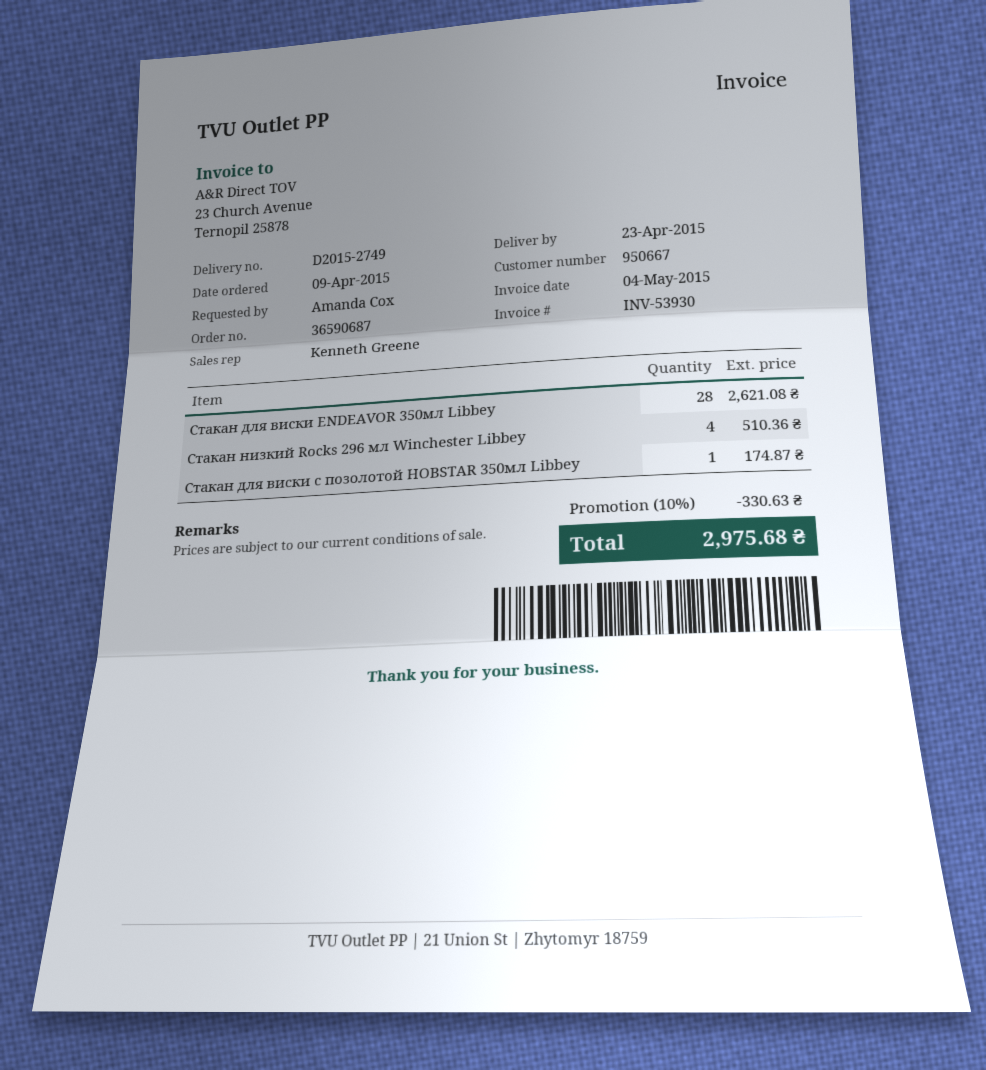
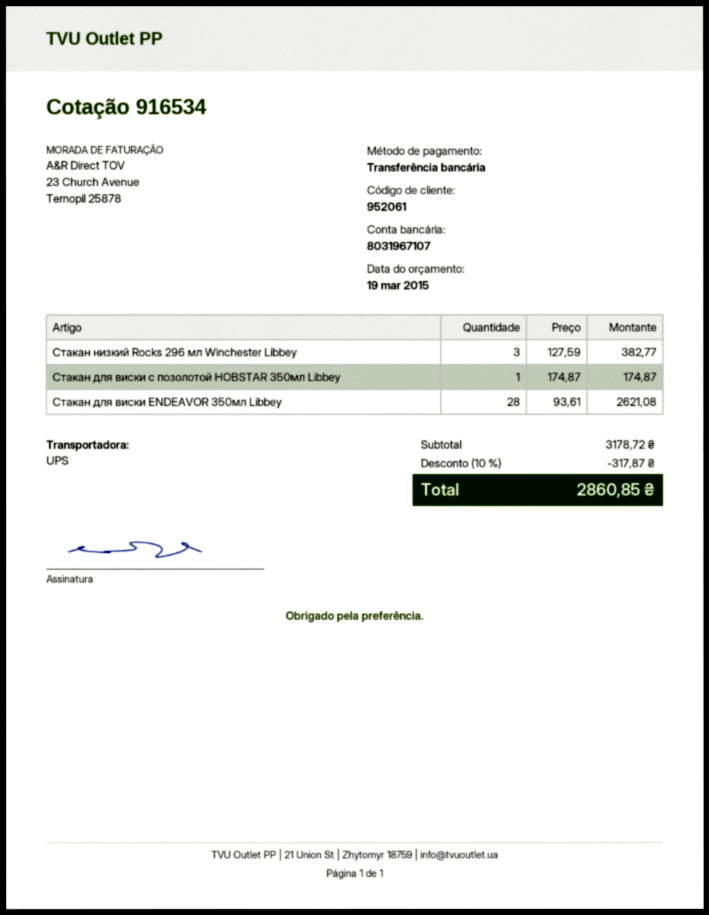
customer number: 950667 -> 952061
Стакан низкий Rocks 296 мл Winchester Libbey: 4 for 510.36 -> 3 for 382.77
discount: 10% = 330.63 -> 10% = 317.87
total: 2975.68 -> 2860.85

